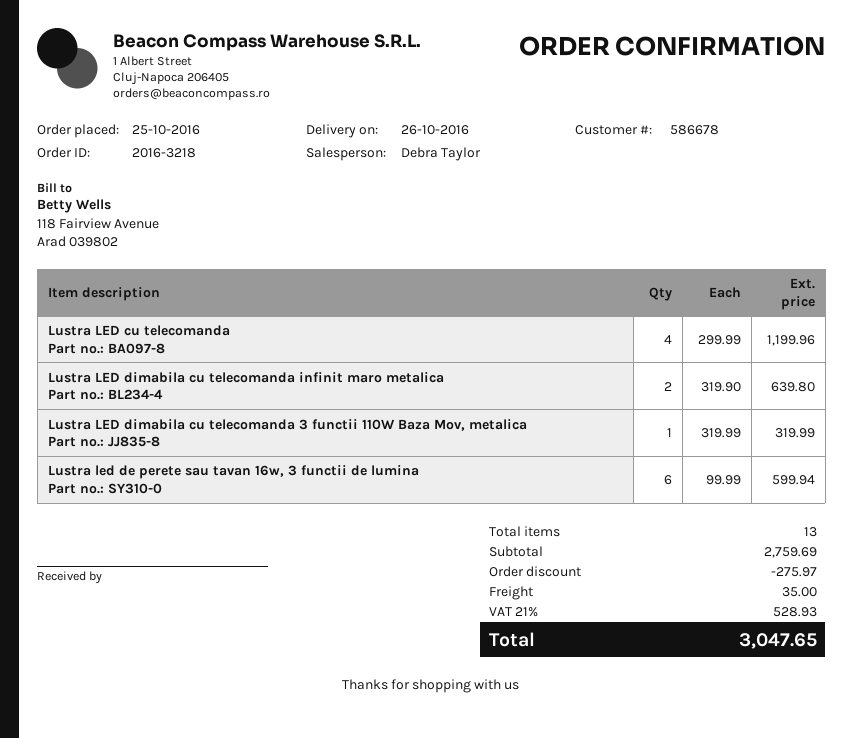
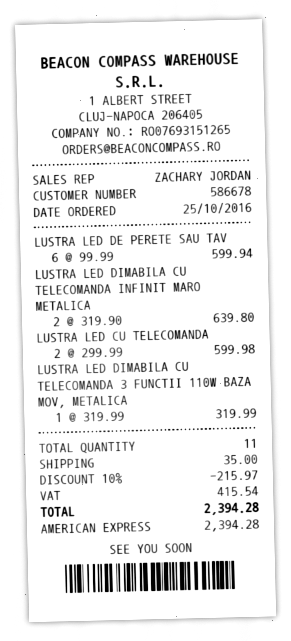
sales rep: Debra Taylor -> ZACHARY JORDAN
Lustra LED cu telecomanda: 4 x 299.99 = 1199.96 -> 2 x 299.99 = 599.98
total quantity: 13 -> 11
discount: 275.97 -> 215.97
tax: 528.93 -> 415.54
total: 3047.65 -> 2394.28

